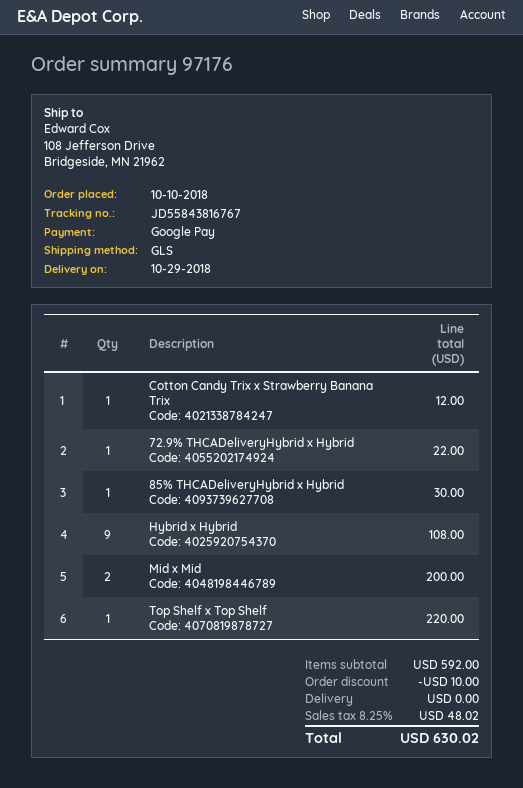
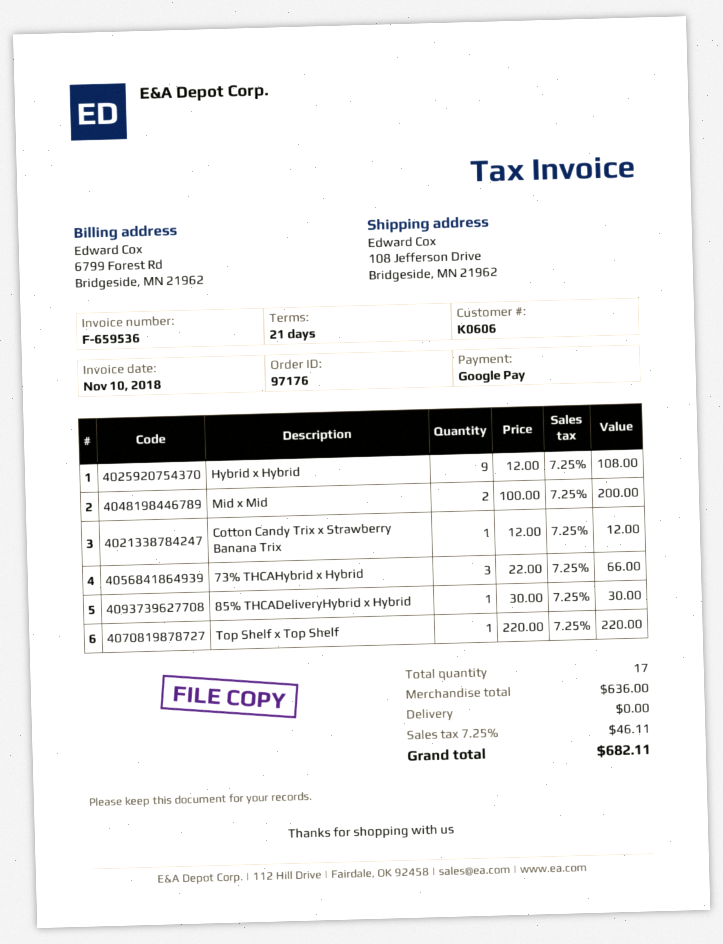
72.9% THCADeliveryHybrid x Hybrid: 1 for 22.00 -> none
73% THCAHybrid x Hybrid: none -> 3 for 66.00
subtotal: 592.00 -> 636.00
discount: 10.00 -> none
tax: 8.25% = 48.02 -> 7.25% = 46.11
total: 630.02 -> 682.11

